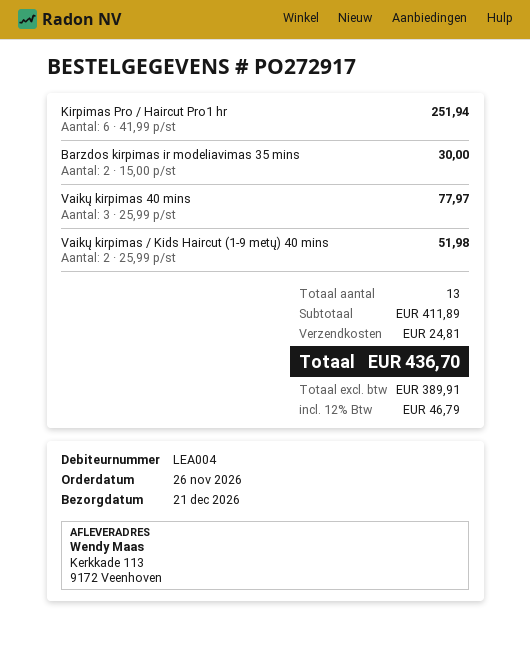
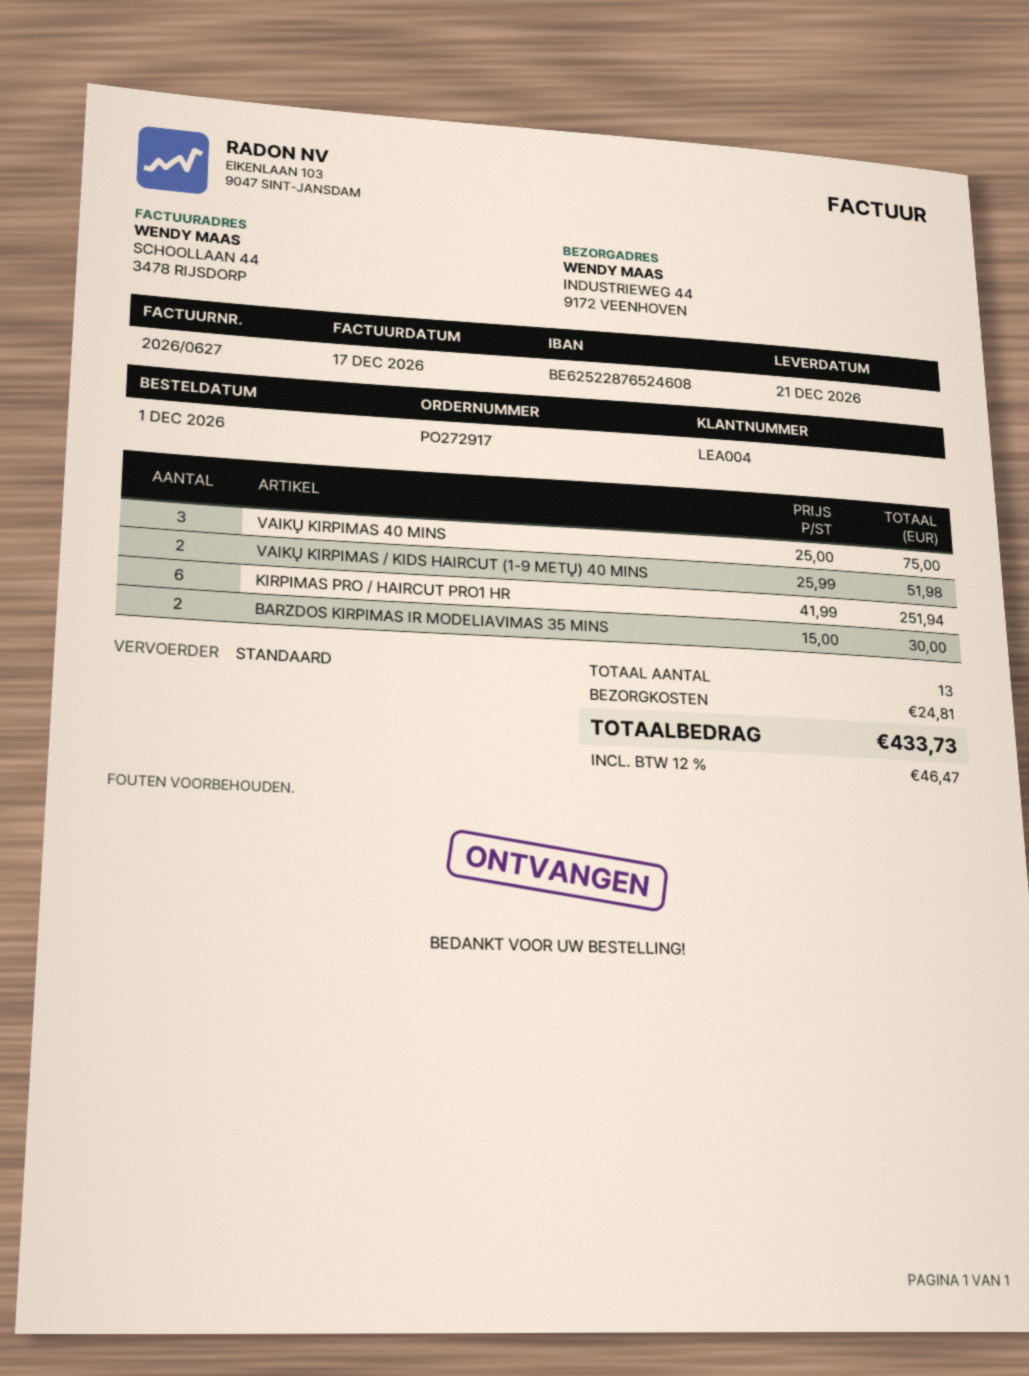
order date: 2026-11-26 -> 2026-12-01
ship to: Kerkkade 113, 9172 Veenhoven -> INDUSTRIEWEG 44, 9172 VEENHOVEN
Vaikų kirpimas 40 mins: 3 x 25.99 = 77.97 -> 3 x 25.00 = 75.00
tax: 12% = 46.79 -> 12% = 46.47
total: 436.70 -> 433.73

